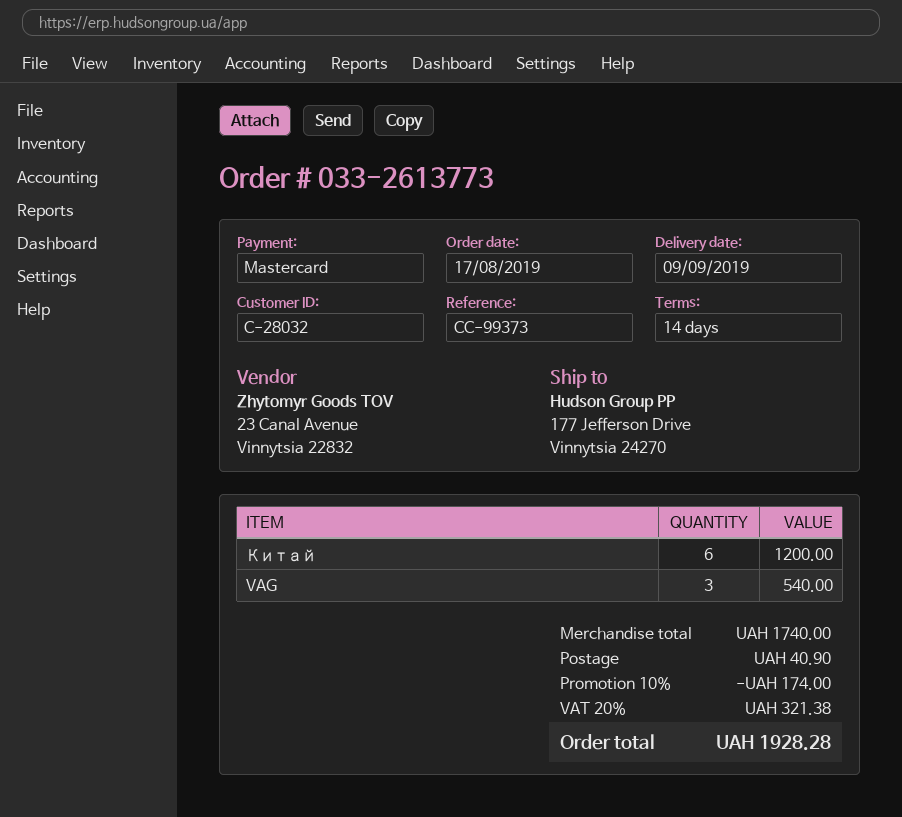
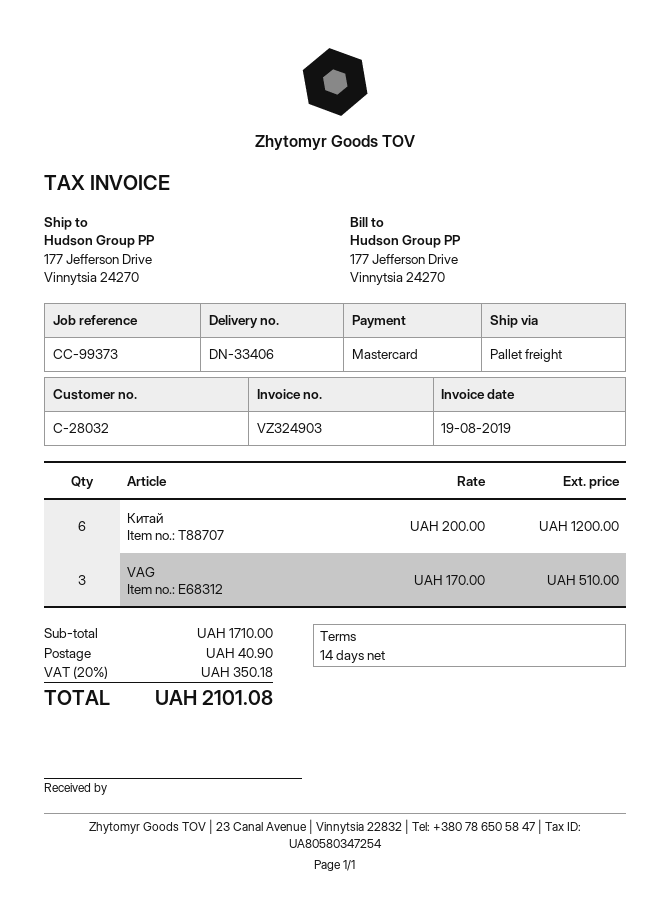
VAG: 3 for 540.00 -> 3 for 510.00
subtotal: 1740.00 -> 1710.00
discount: 10% = 174.00 -> none
tax: 20% = 321.38 -> 20% = 350.18
total: 1928.28 -> 2101.08

